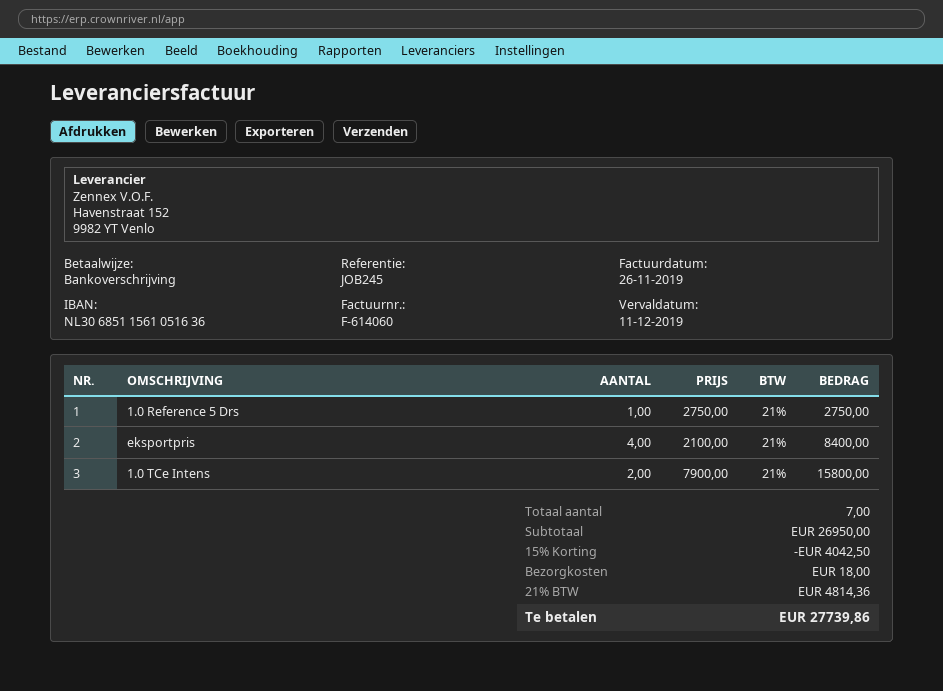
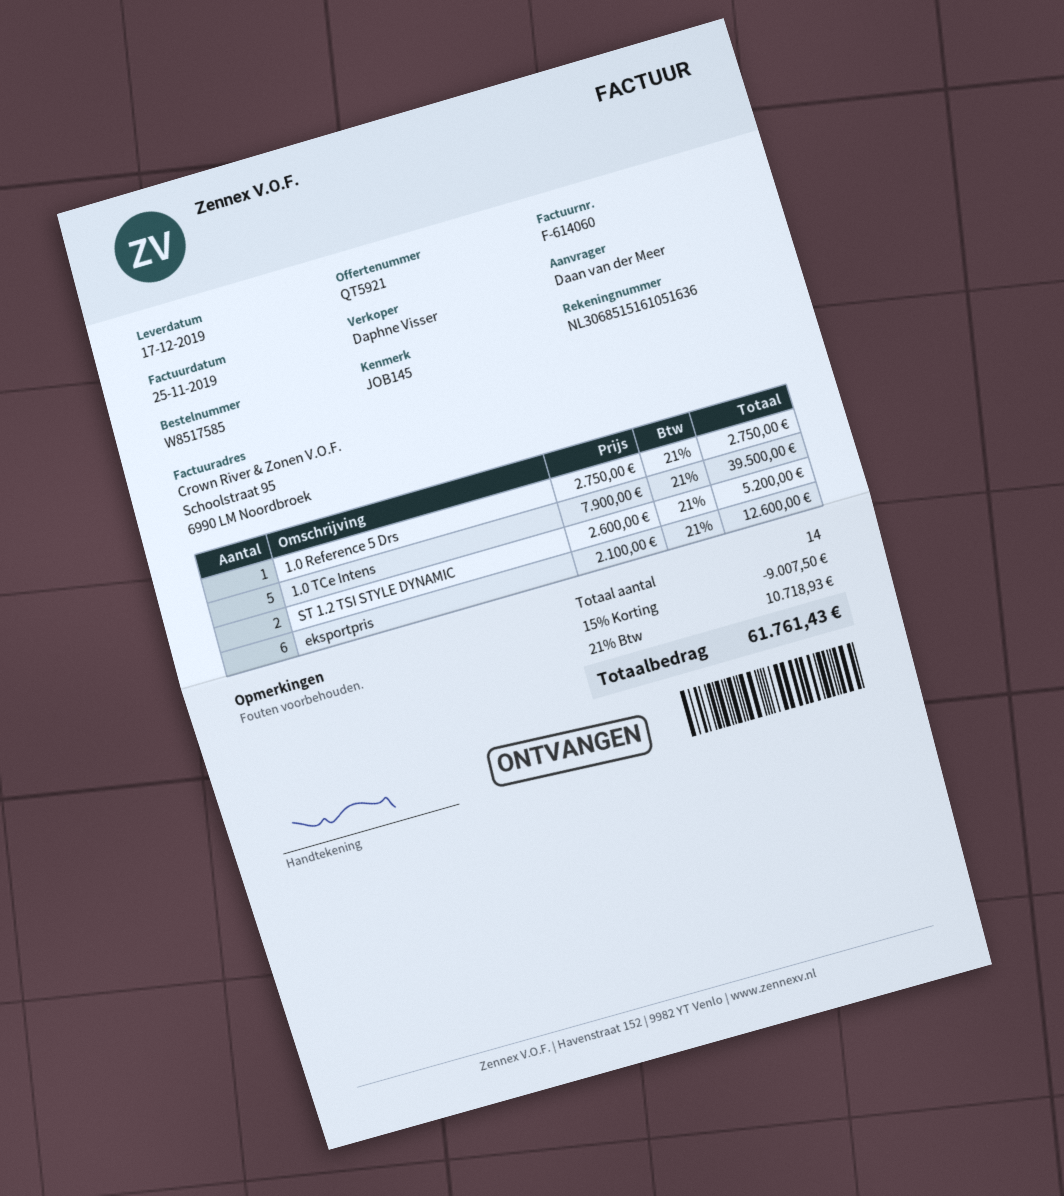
invoice date: 2019-11-26 -> 2019-11-25
reference: JOB245 -> JOB145
bank account: NL3068511561051636 -> NL3068515161051636
eksportpris: 4 x 2100.00 = 8400.00 -> 6 x 2100.00 = 12600.00
1.0 TCe Intens: 2 x 7900.00 = 15800.00 -> 5 x 7900.00 = 39500.00
ST 1.2 TSI STYLE DYNAMIC: none -> 2 x 2600.00 = 5200.00
total quantity: 7 -> 14
discount: 15% = 4042.50 -> 15% = 9007.50
shipping: 18.00 -> none
tax: 21% = 4814.36 -> 21% = 10718.93
total: 27739.86 -> 61761.43

